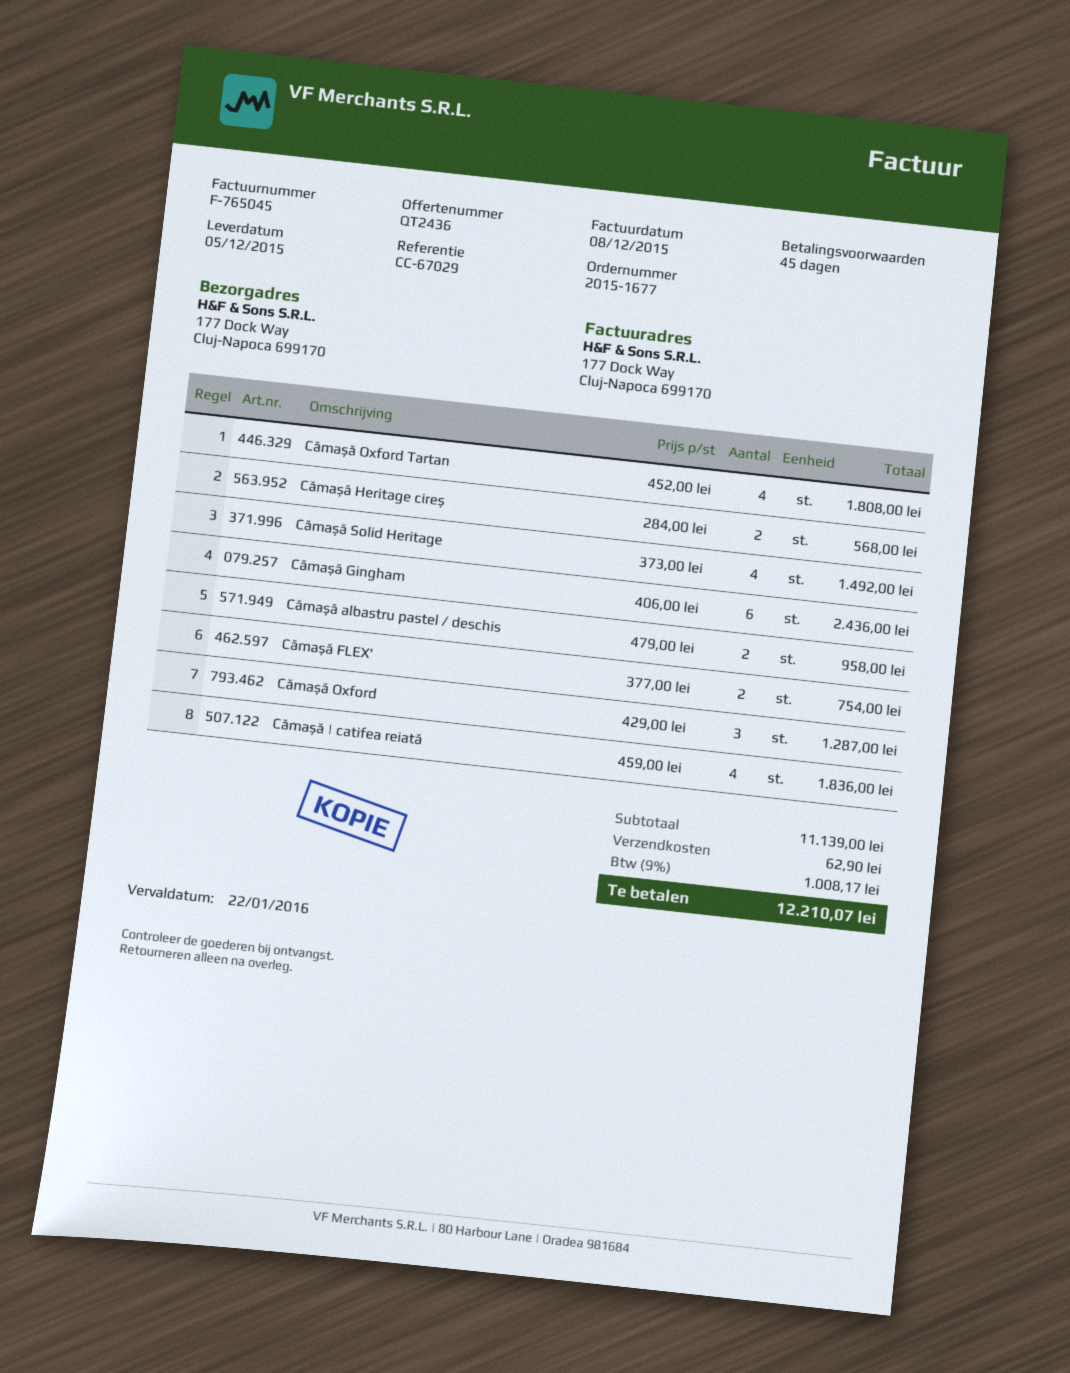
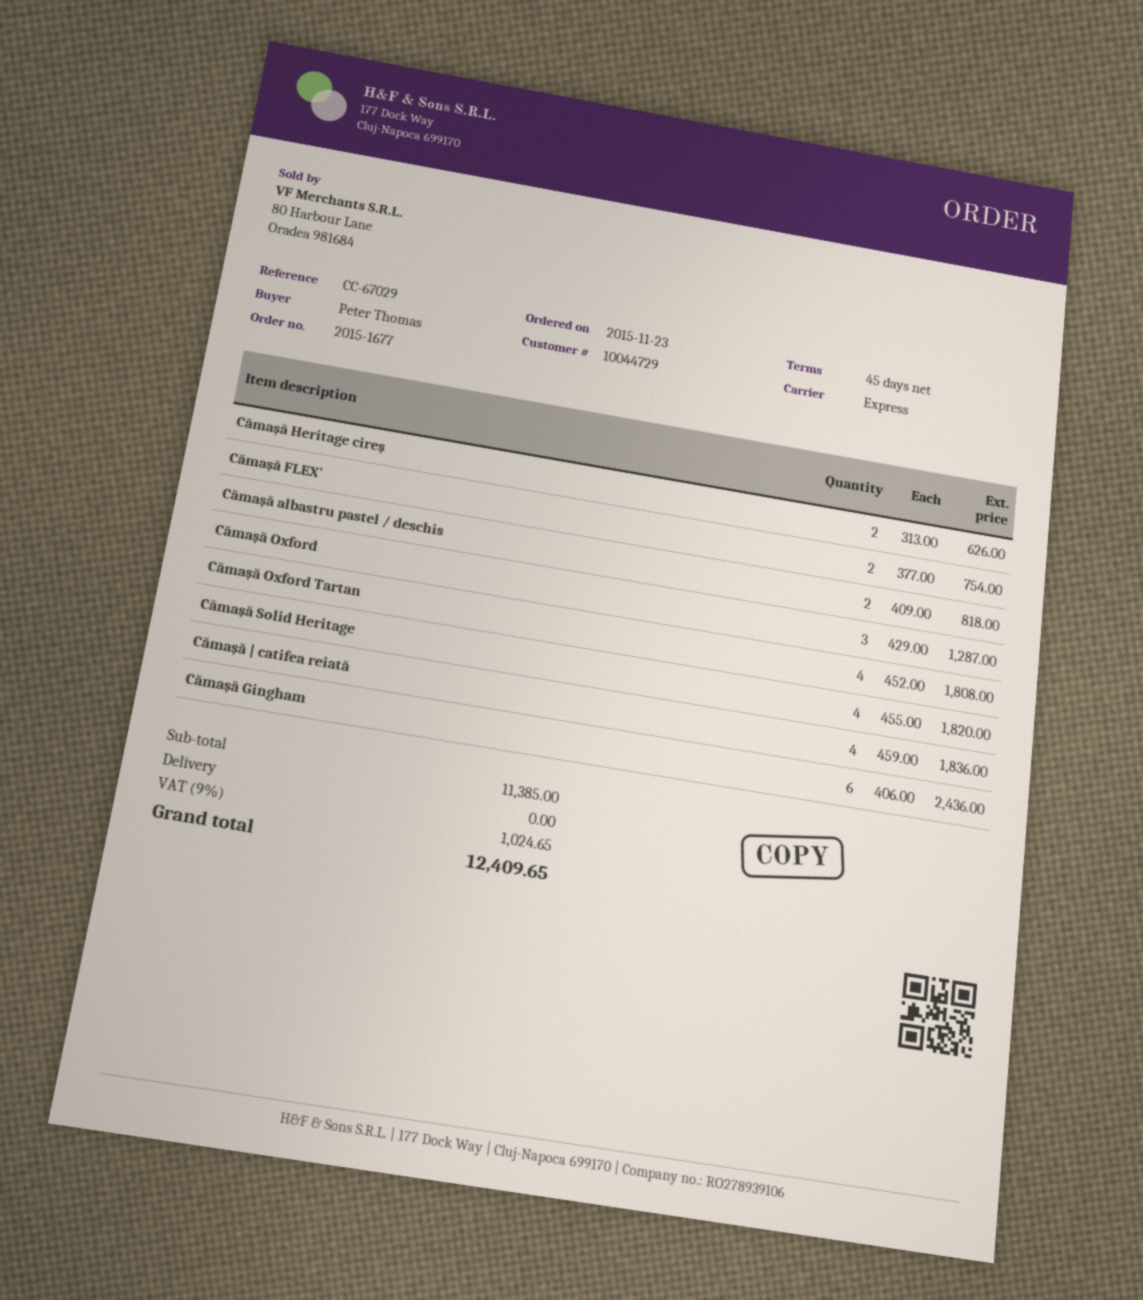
Cămașă Heritage cireș: 2 x 284.00 = 568.00 -> 2 x 313.00 = 626.00
Cămașă Solid Heritage: 4 x 373.00 = 1492.00 -> 4 x 455.00 = 1820.00
Cămașă albastru pastel / deschis: 2 x 479.00 = 958.00 -> 2 x 409.00 = 818.00
subtotal: 11139.00 -> 11385.00
shipping: 62.90 -> 0.00
tax: 9% = 1008.17 -> 9% = 1024.65
total: 12210.07 -> 12409.65

